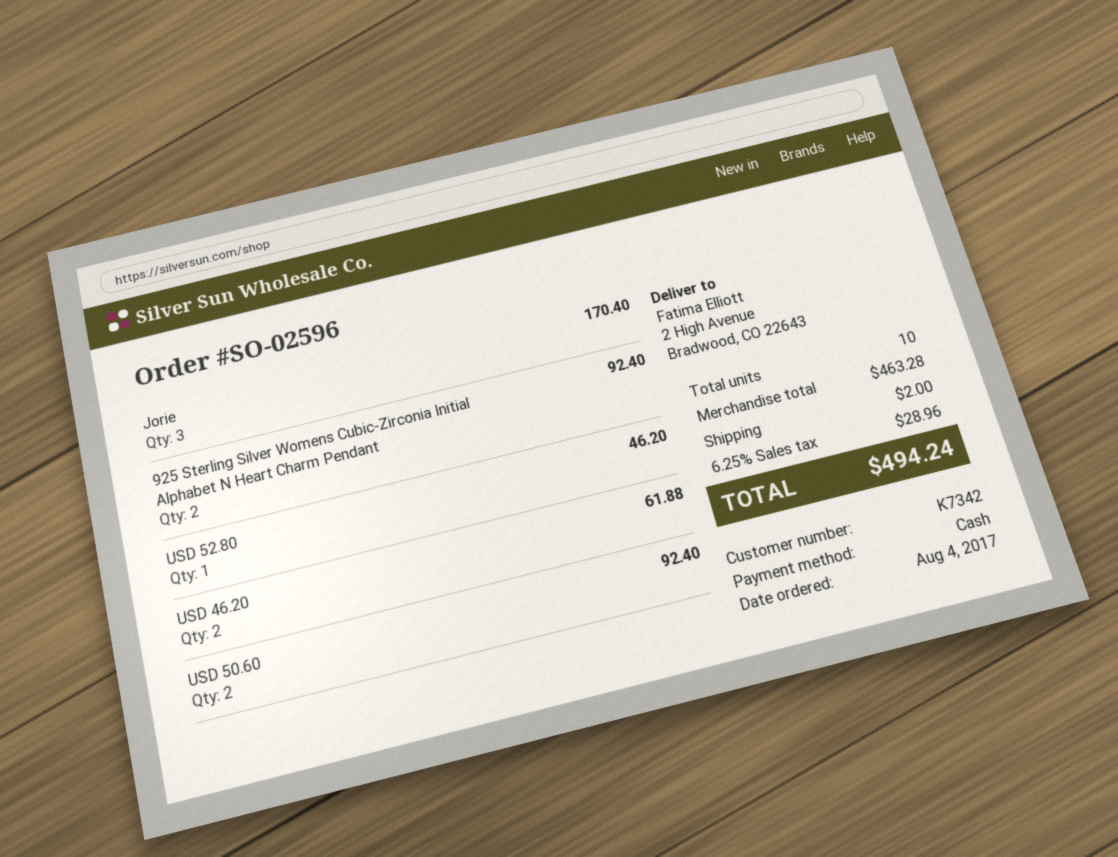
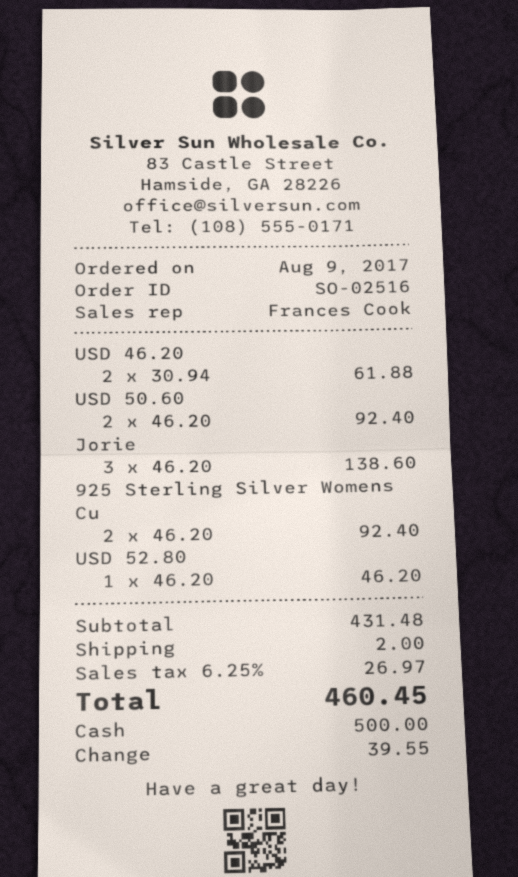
order number: SO-02596 -> SO-02516
order date: 2017-08-04 -> 2017-08-09
Jorie: 3 for 170.40 -> 3 for 138.60
subtotal: 463.28 -> 431.48
tax: 6.25% = 28.96 -> 6.25% = 26.97
total: 494.24 -> 460.45

